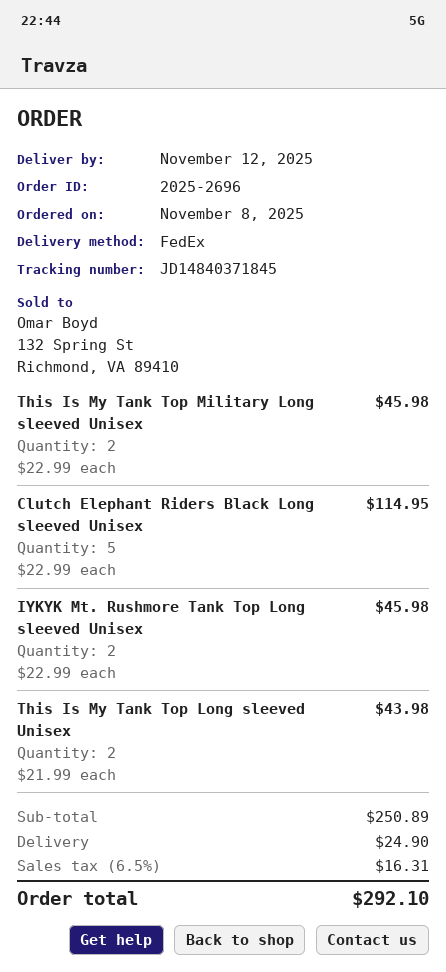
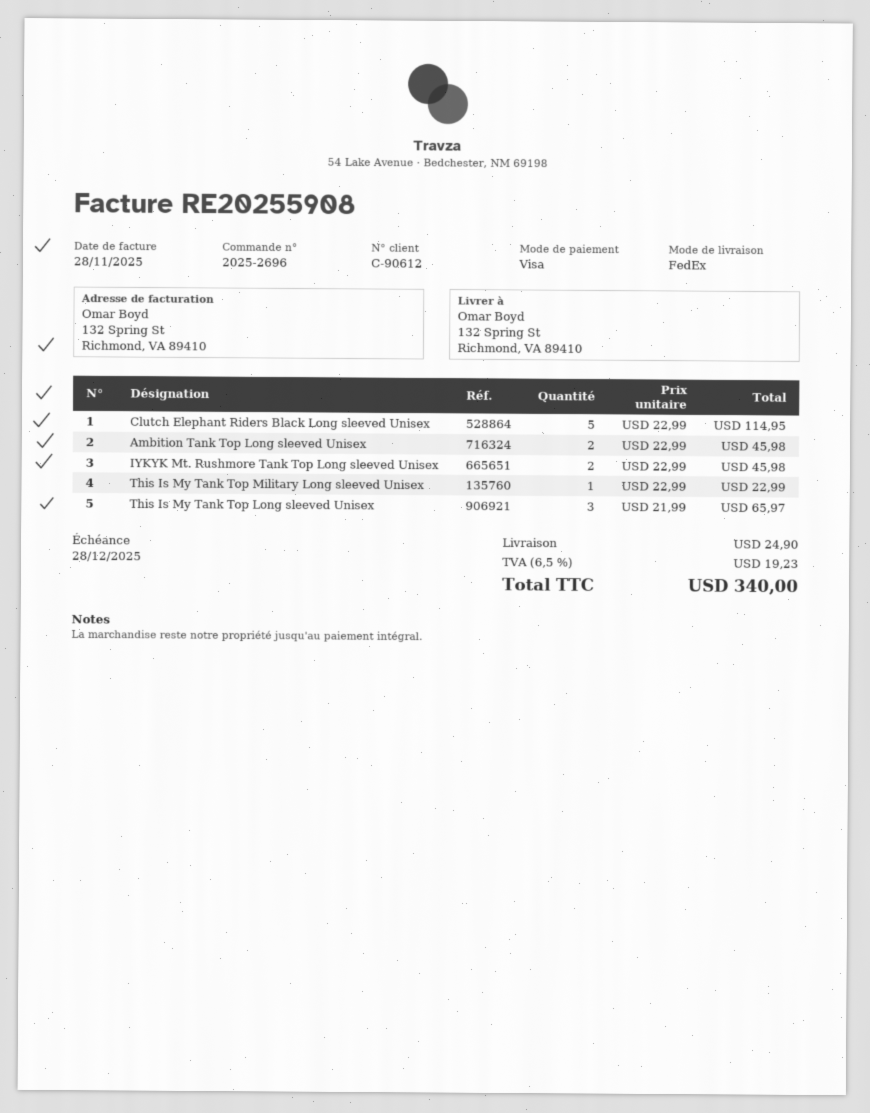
This Is My Tank Top Military Long sleeved Unisex: 2 x 22.99 = 45.98 -> 1 x 22.99 = 22.99
This Is My Tank Top Long sleeved Unisex: 2 x 21.99 = 43.98 -> 3 x 21.99 = 65.97
Ambition Tank Top Long sleeved Unisex: none -> 2 x 22.99 = 45.98
tax: 6.5% = 16.31 -> 6.5% = 19.23
total: 292.10 -> 340.00

